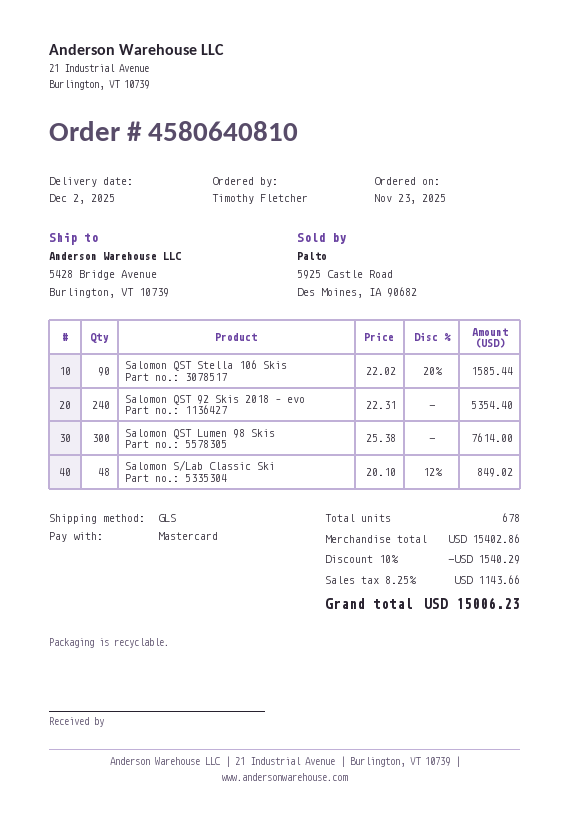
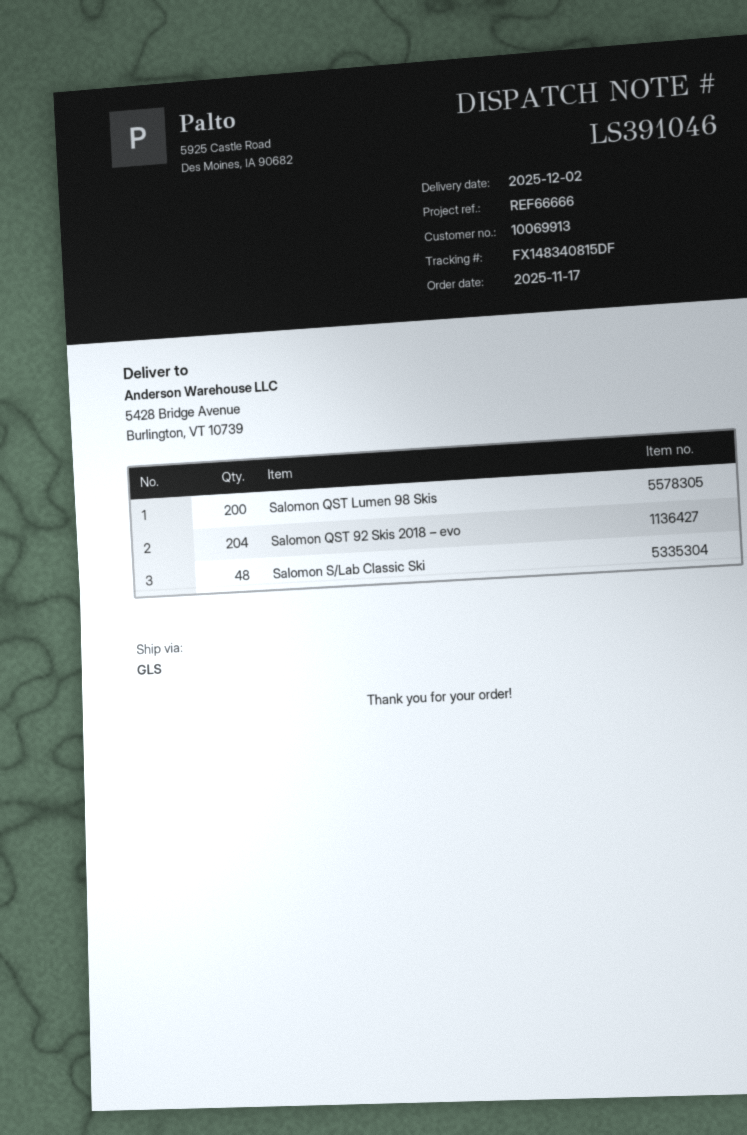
order date: 2025-11-23 -> 2025-11-17
Salomon QST Stella 106 Skis: 90 -> none
Salomon QST 92 Skis 2018 – evo: 240 -> 204
Salomon QST Lumen 98 Skis: 300 -> 200

